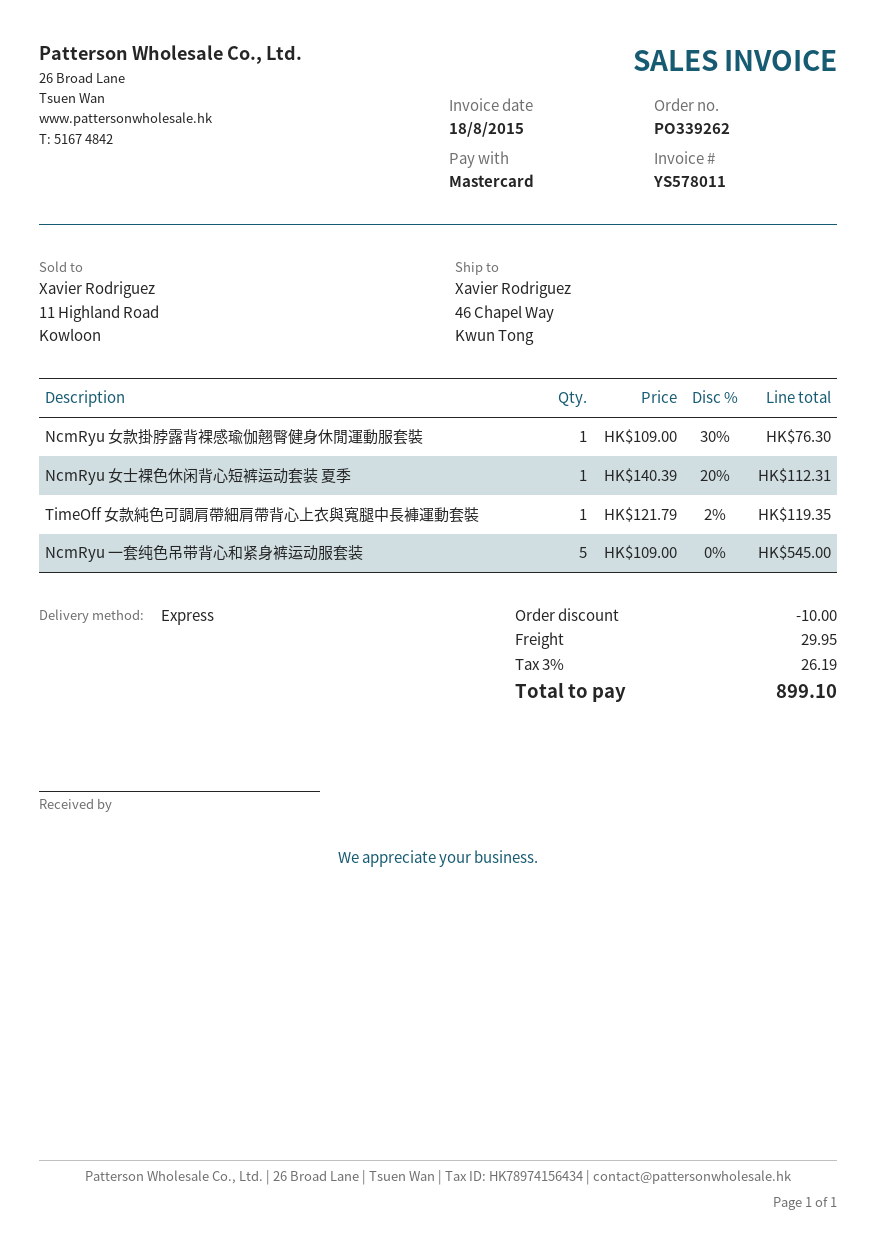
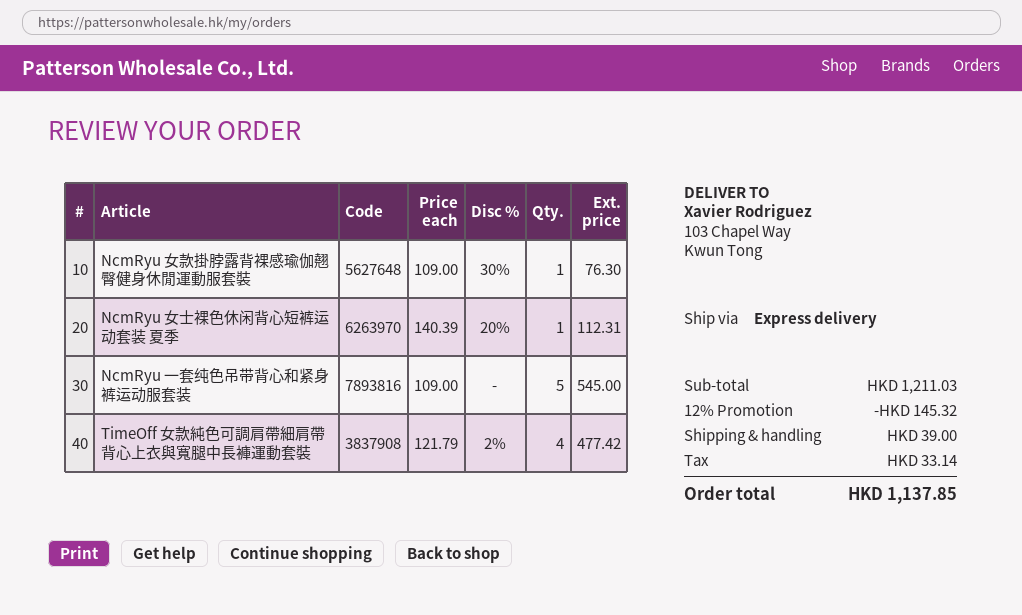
ship to: 46 Chapel Way, Kwun Tong -> 103 Chapel Way, Kwun Tong
TimeOff 女款純色可調肩帶細肩帶背心上衣與寬腿中長褲運動套裝: 1 x 121.79 - 2% = 119.35 -> 4 x 121.79 - 2% = 477.42
discount: 10.00 -> 145.32
shipping: 29.95 -> 39.00
tax: 26.19 -> 33.14
total: 899.10 -> 1137.85

